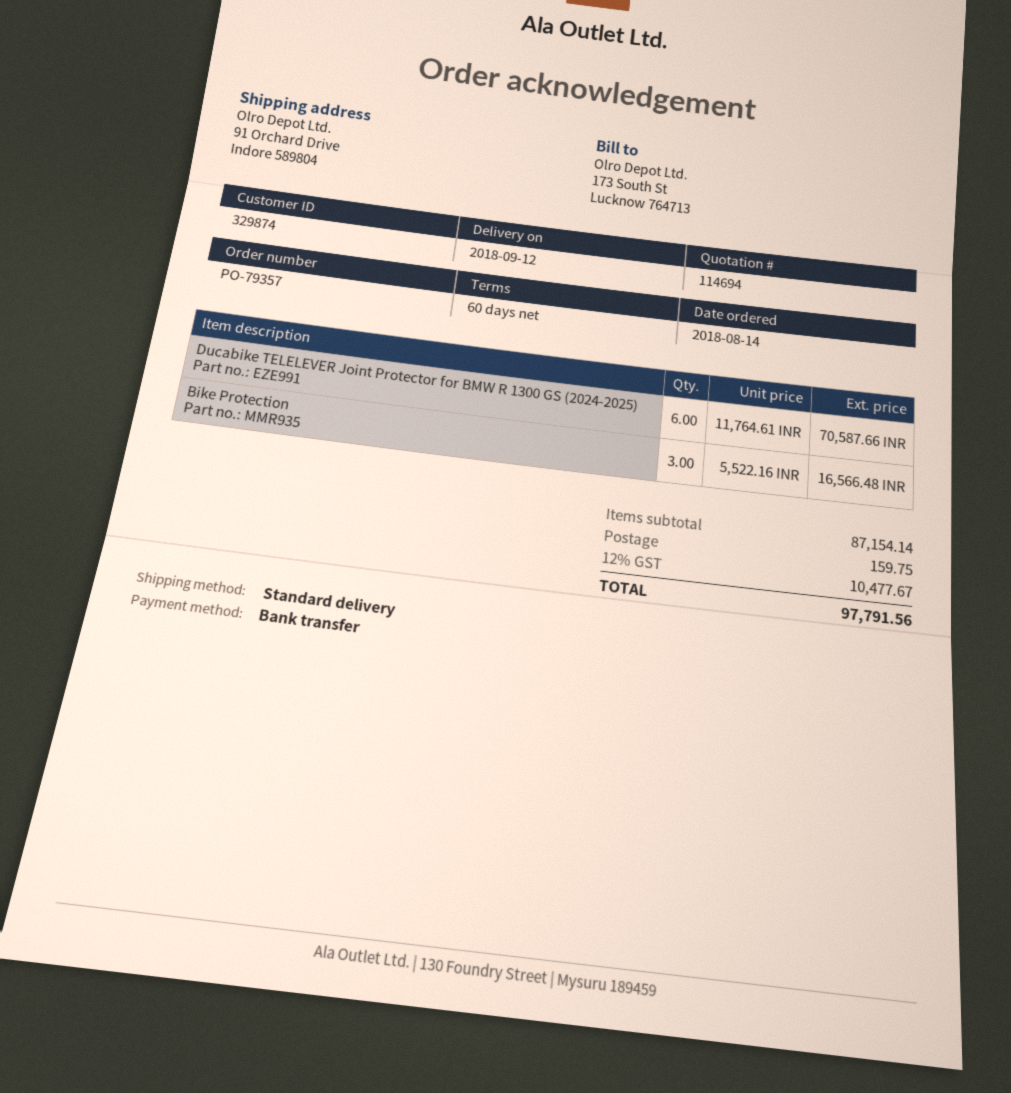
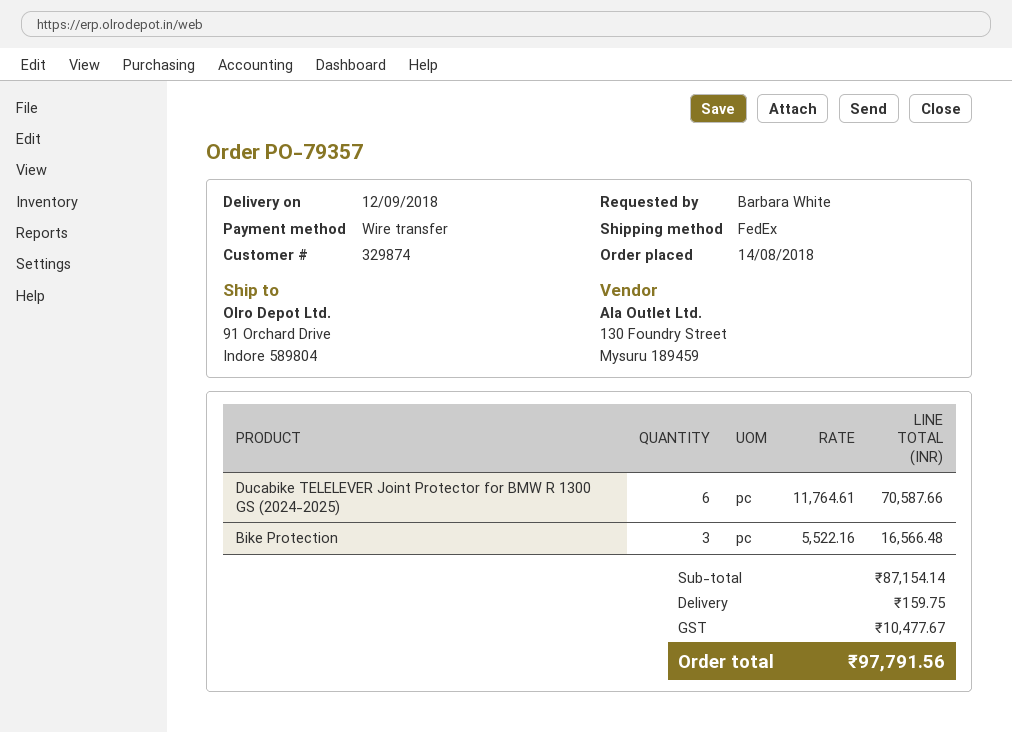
shipping method: standard -> FedEx

